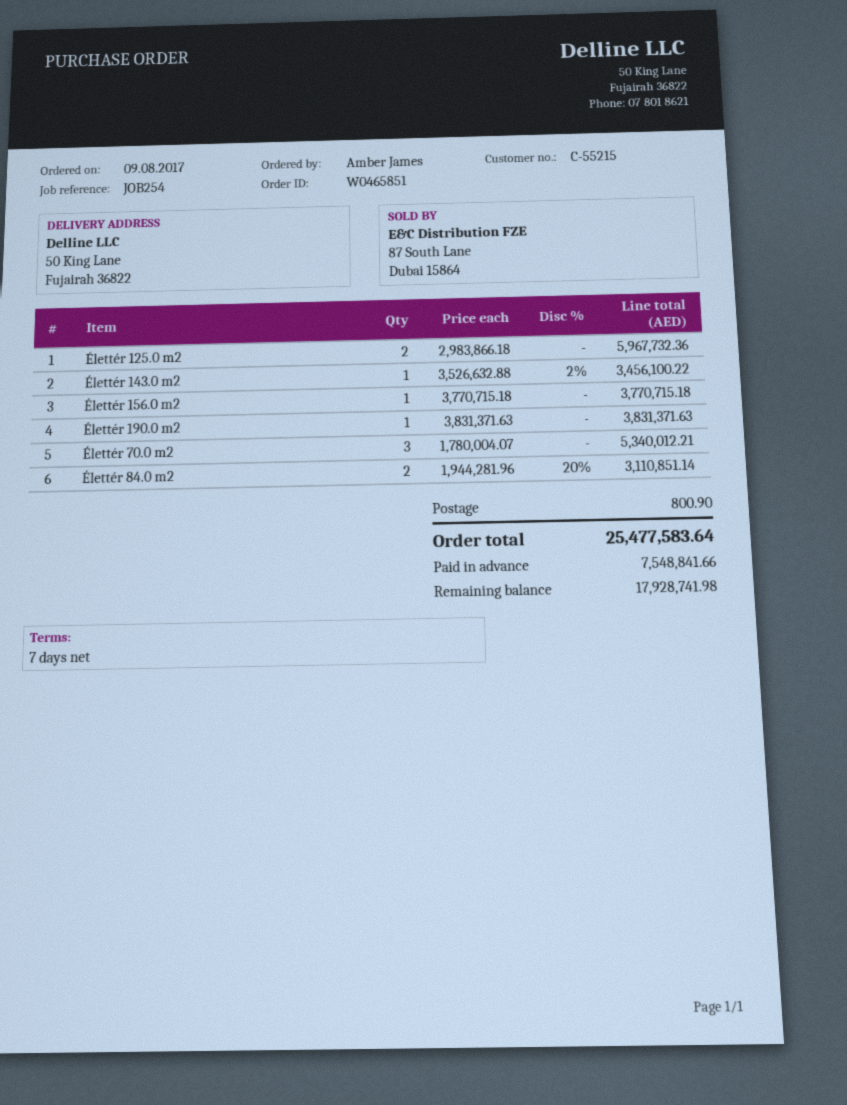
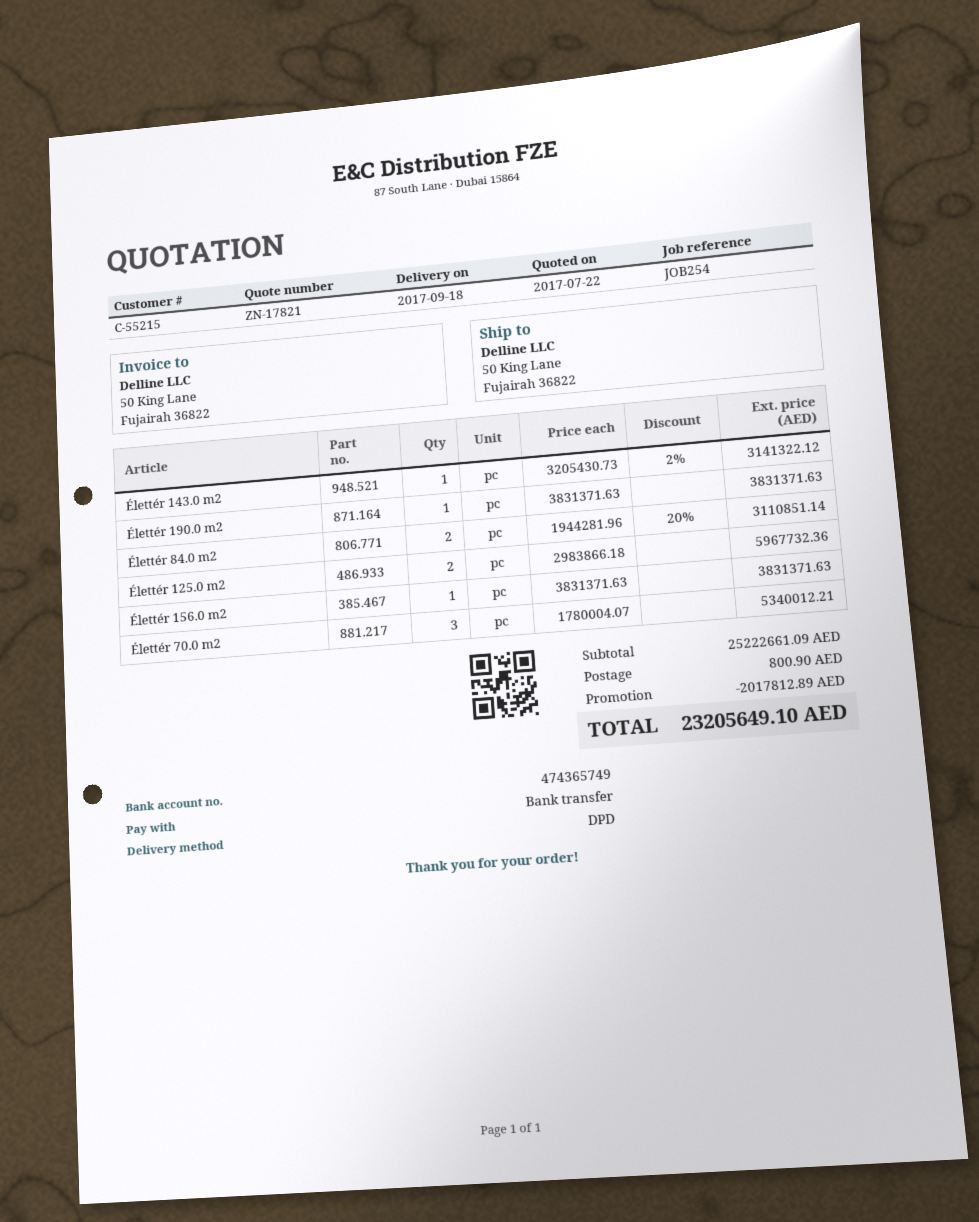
Élettér 143.0 m2: 1 x 3526632.88 - 2% = 3456100.22 -> 1 x 3205430.73 - 2% = 3141322.12
Élettér 156.0 m2: 1 x 3770715.18 = 3770715.18 -> 1 x 3831371.63 = 3831371.63
discount: none -> 2017812.89
total: 25477583.64 -> 23205649.10

